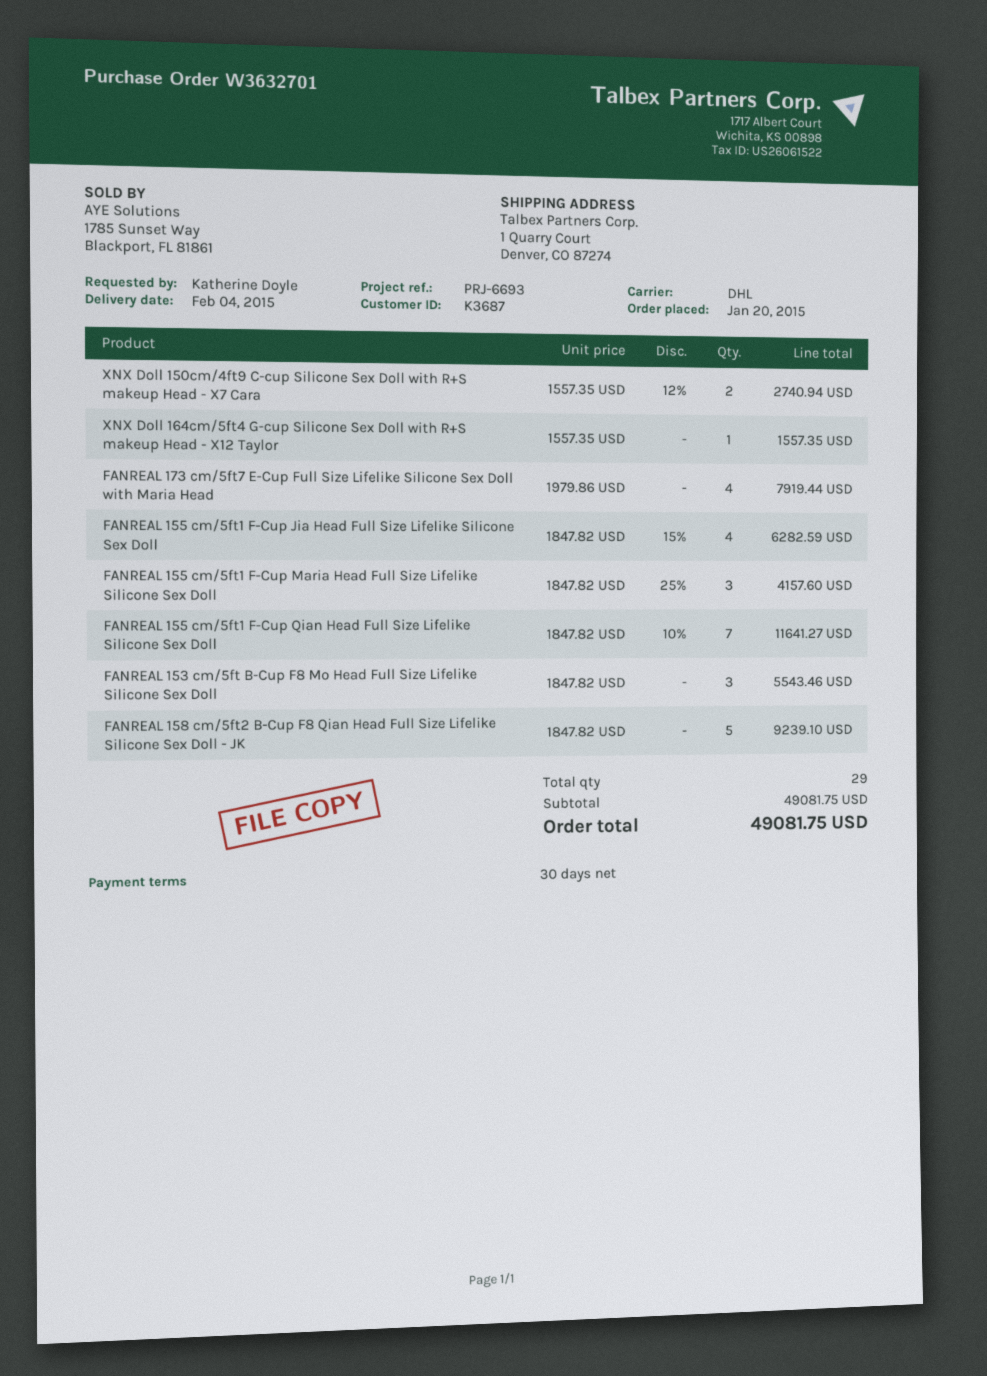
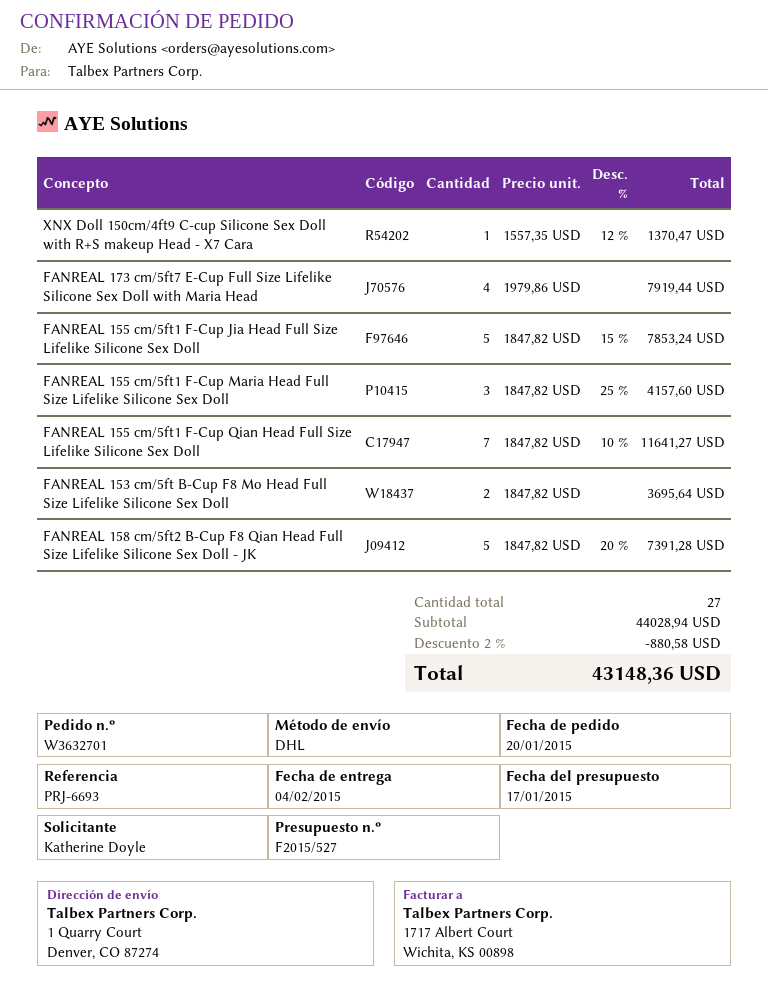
XNX Doll 150cm/4ft9 C-cup Silicone Sex Doll with R+S makeup Head - X7 Cara: 2 x 1557.35 - 12% = 2740.94 -> 1 x 1557.35 - 12% = 1370.47
XNX Doll 164cm/5ft4 G-cup Silicone Sex Doll with R+S makeup Head - X12 Taylor: 1 x 1557.35 = 1557.35 -> none
FANREAL 155 cm/5ft1 F-Cup Jia Head Full Size Lifelike Silicone Sex Doll: 4 x 1847.82 - 15% = 6282.59 -> 5 x 1847.82 - 15% = 7853.24
FANREAL 153 cm/5ft B-Cup F8 Mo Head Full Size Lifelike Silicone Sex Doll: 3 x 1847.82 = 5543.46 -> 2 x 1847.82 = 3695.64
FANREAL 158 cm/5ft2 B-Cup F8 Qian Head Full Size Lifelike Silicone Sex Doll - JK: 5 x 1847.82 = 9239.10 -> 5 x 1847.82 - 20% = 7391.28
total quantity: 29 -> 27
subtotal: 49081.75 -> 44028.94
discount: none -> 2% = 880.58
total: 49081.75 -> 43148.36

